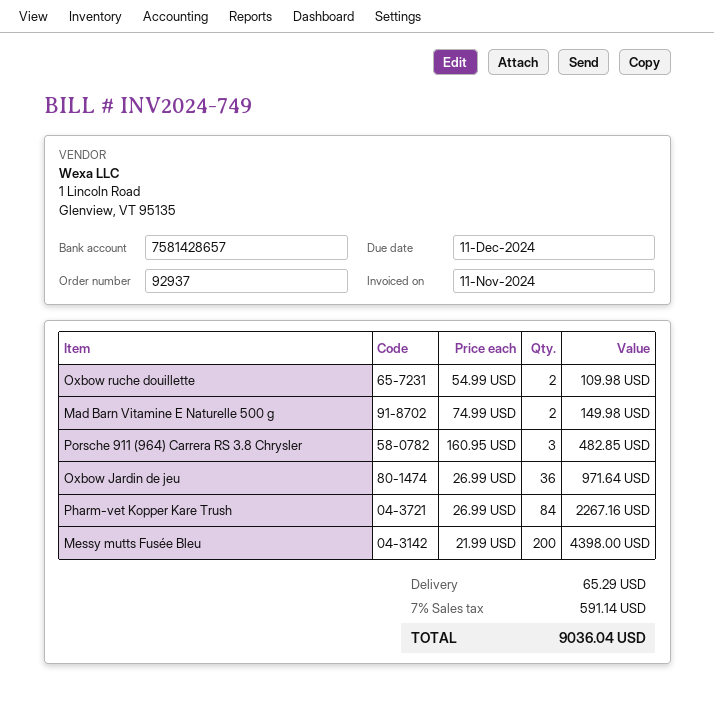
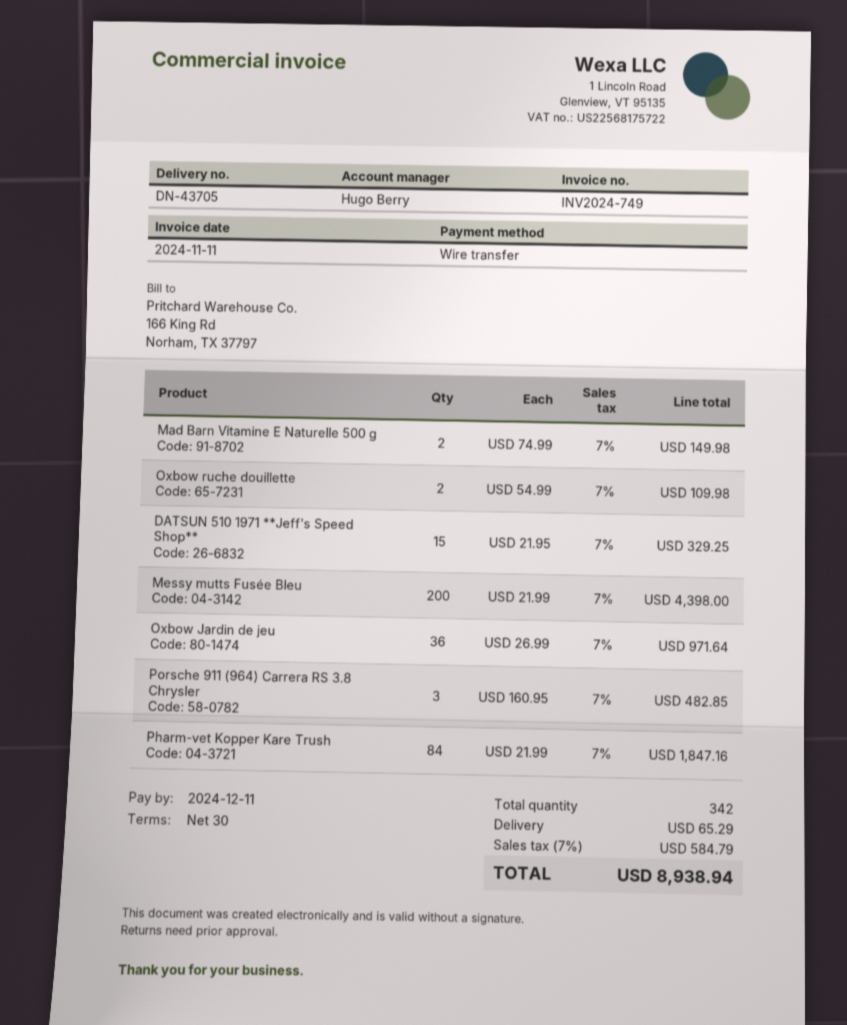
Pharm-vet Kopper Kare Trush: 84 x 26.99 = 2267.16 -> 84 x 21.99 = 1847.16
DATSUN 510 1971 **Jeff's Speed Shop**: none -> 15 x 21.95 = 329.25
tax: 7% = 591.14 -> 7% = 584.79
total: 9036.04 -> 8938.94

